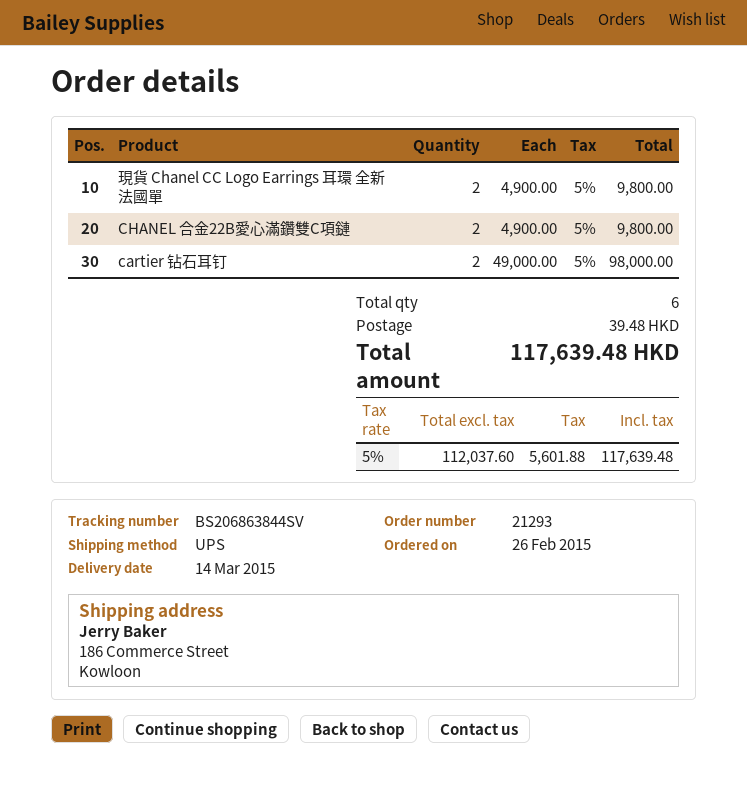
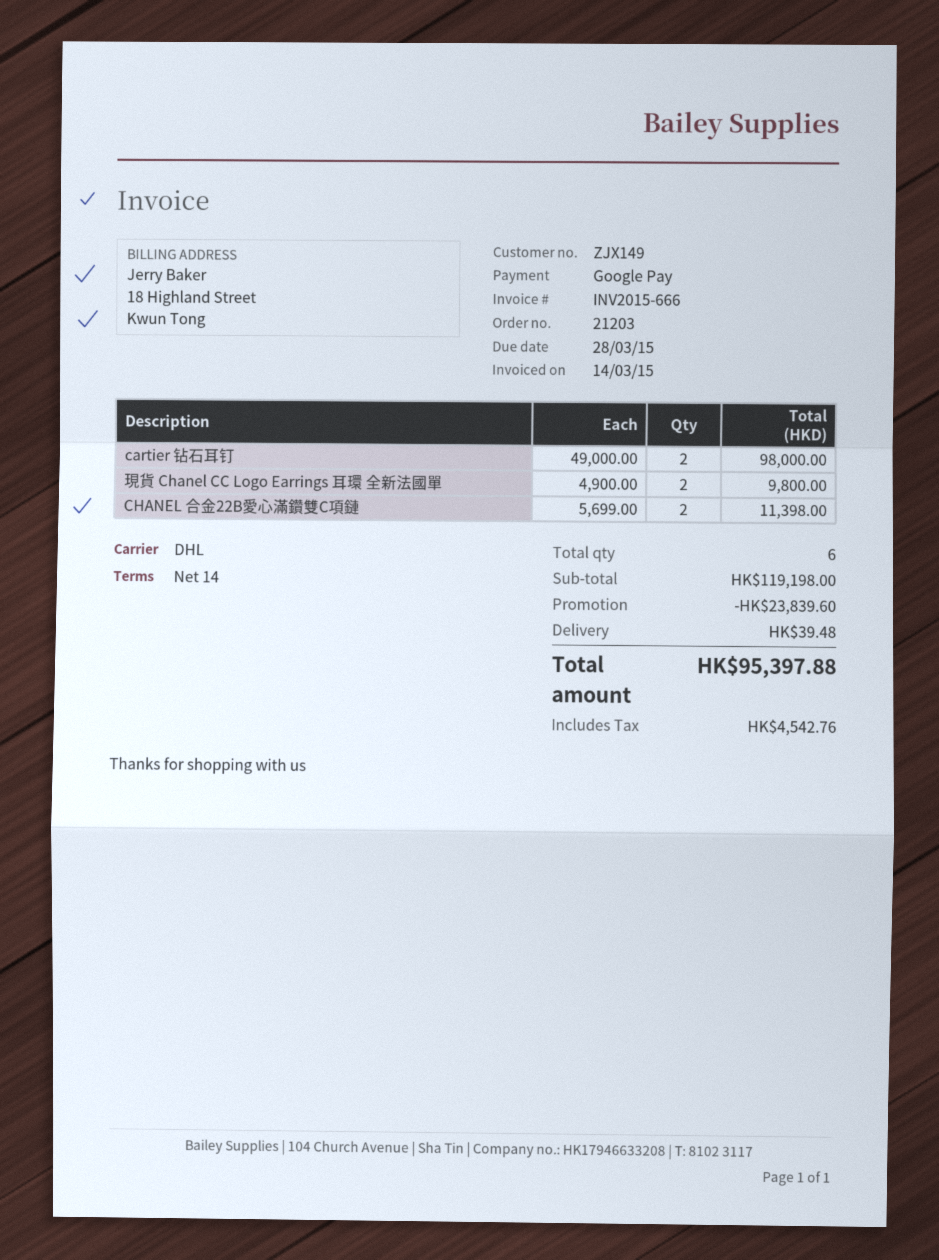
order number: 21293 -> 21203
shipping method: UPS -> DHL
CHANEL 合金22B愛心滿鑽雙C項鏈: 2 x 4900.00 = 9800.00 -> 2 x 5699.00 = 11398.00
discount: none -> 23839.60
tax: 5601.88 -> 4542.76
total: 117639.48 -> 95397.88

